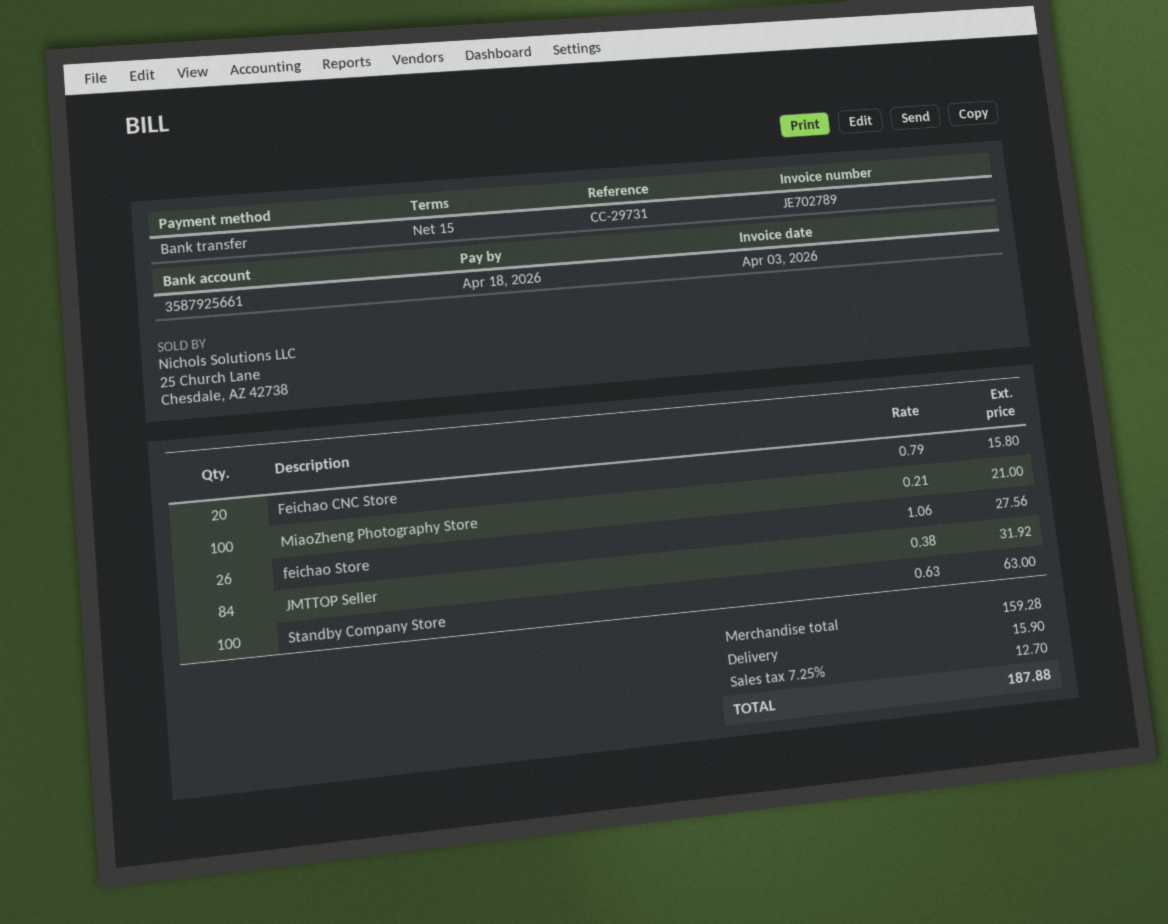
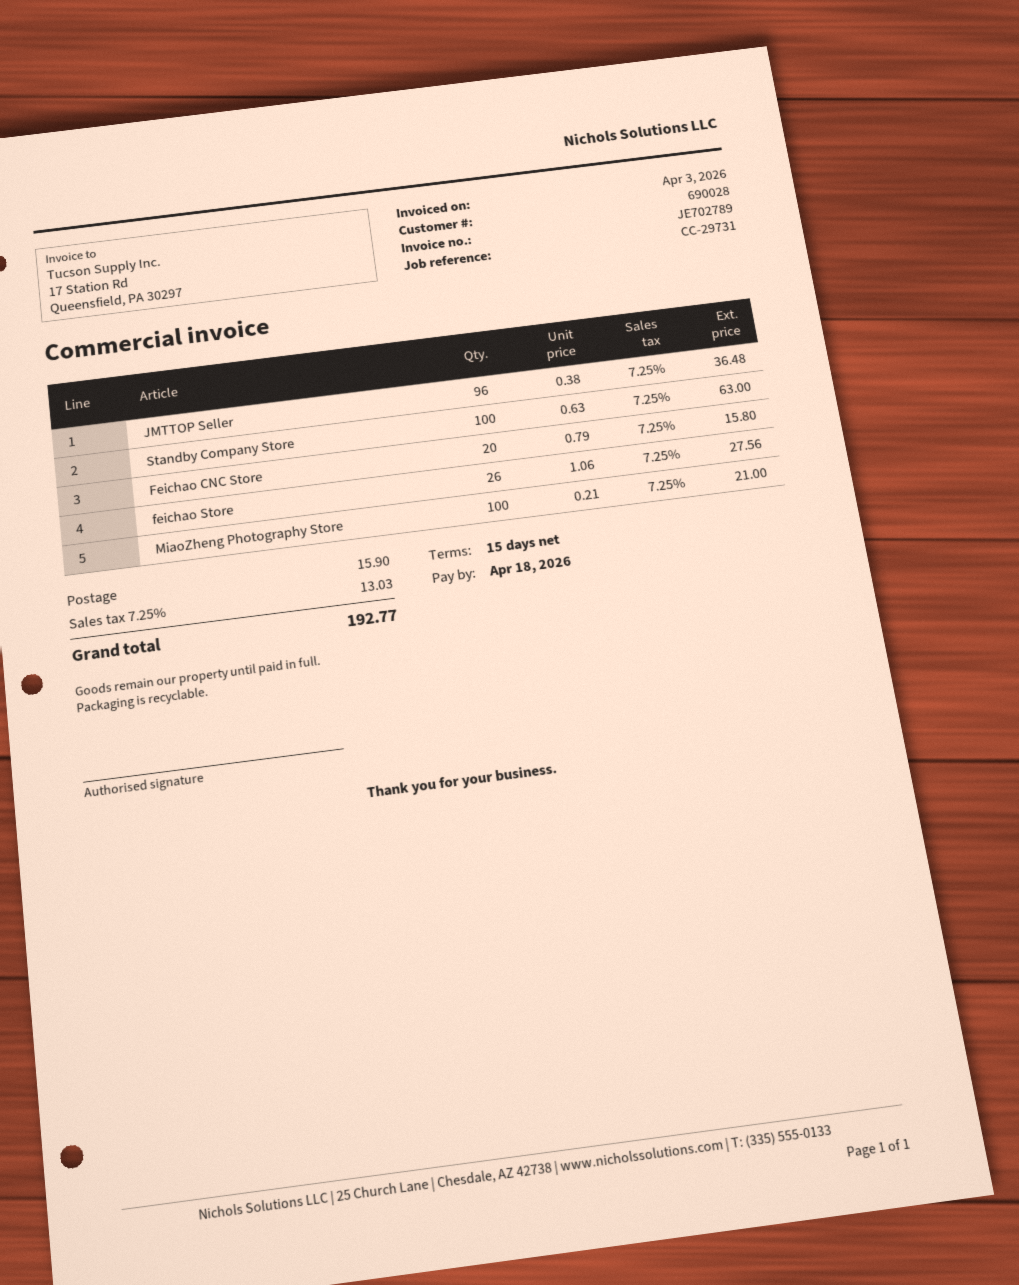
JMTTOP Seller: 84 x 0.38 = 31.92 -> 96 x 0.38 = 36.48
tax: 7.25% = 12.70 -> 7.25% = 13.03
total: 187.88 -> 192.77

